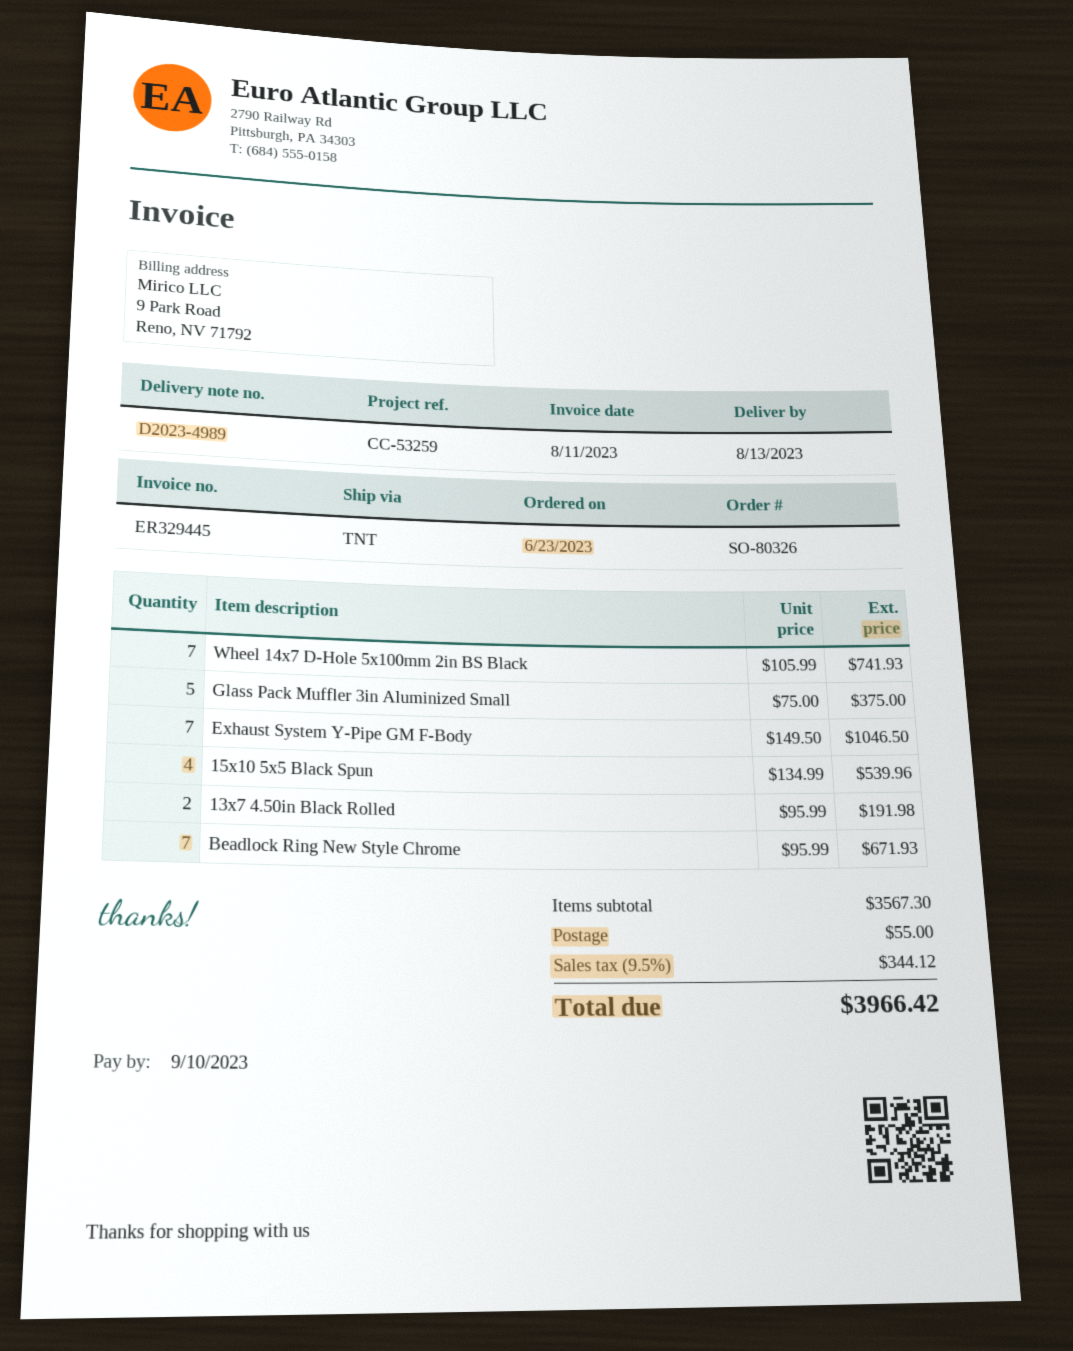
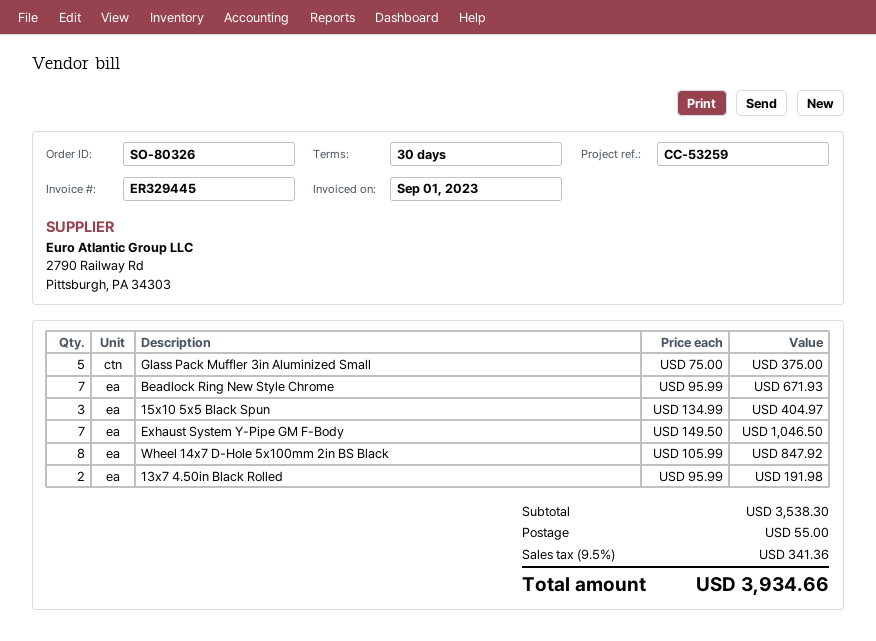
invoice date: 2023-08-11 -> 2023-09-01
Wheel 14x7 D-Hole 5x100mm 2in BS Black: 7 x 105.99 = 741.93 -> 8 x 105.99 = 847.92
15x10 5x5 Black Spun: 4 x 134.99 = 539.96 -> 3 x 134.99 = 404.97
subtotal: 3567.30 -> 3538.30
tax: 9.5% = 344.12 -> 9.5% = 341.36
total: 3966.42 -> 3934.66

